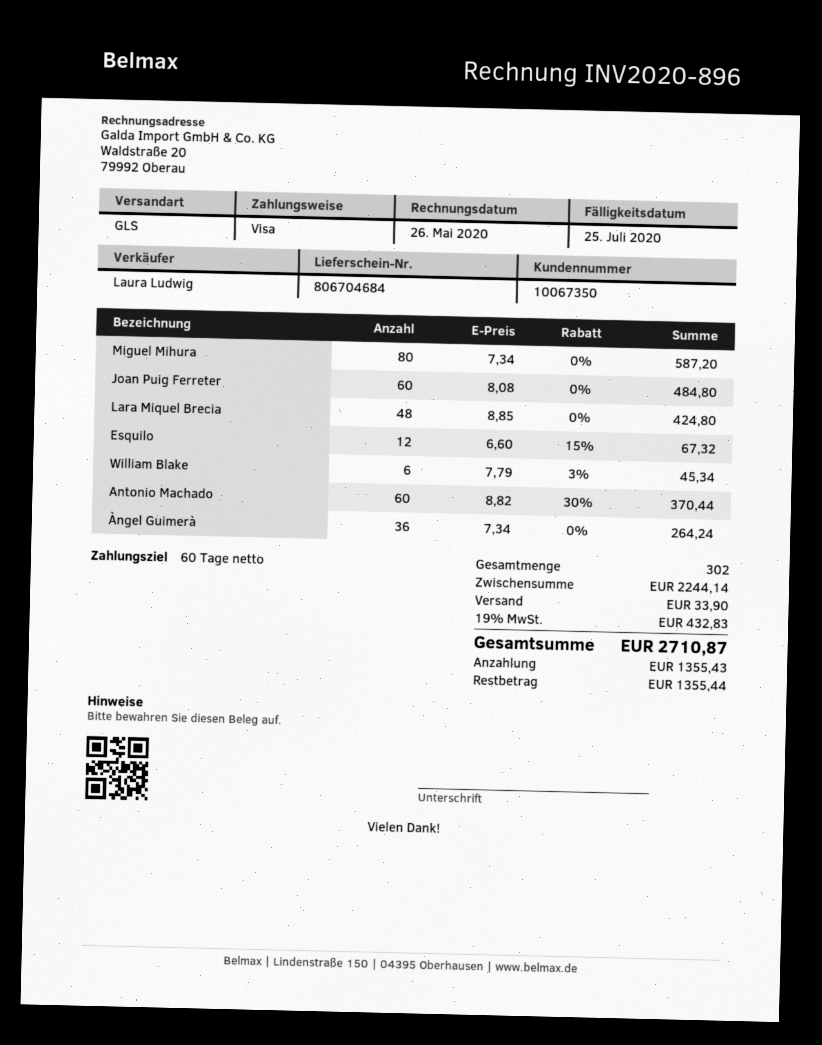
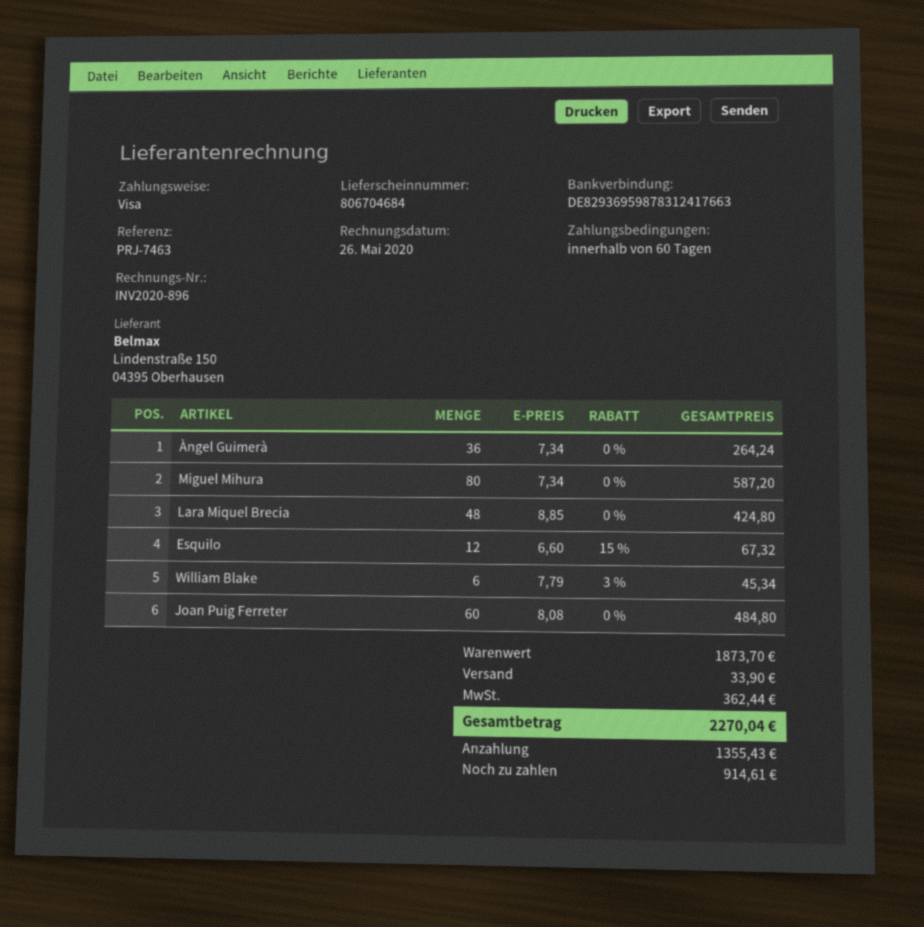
Antonio Machado: 60 x 8.82 - 30% = 370.44 -> none
subtotal: 2244.14 -> 1873.70
tax: 432.83 -> 362.44
total: 2710.87 -> 2270.04
balance: 1355.44 -> 914.61

